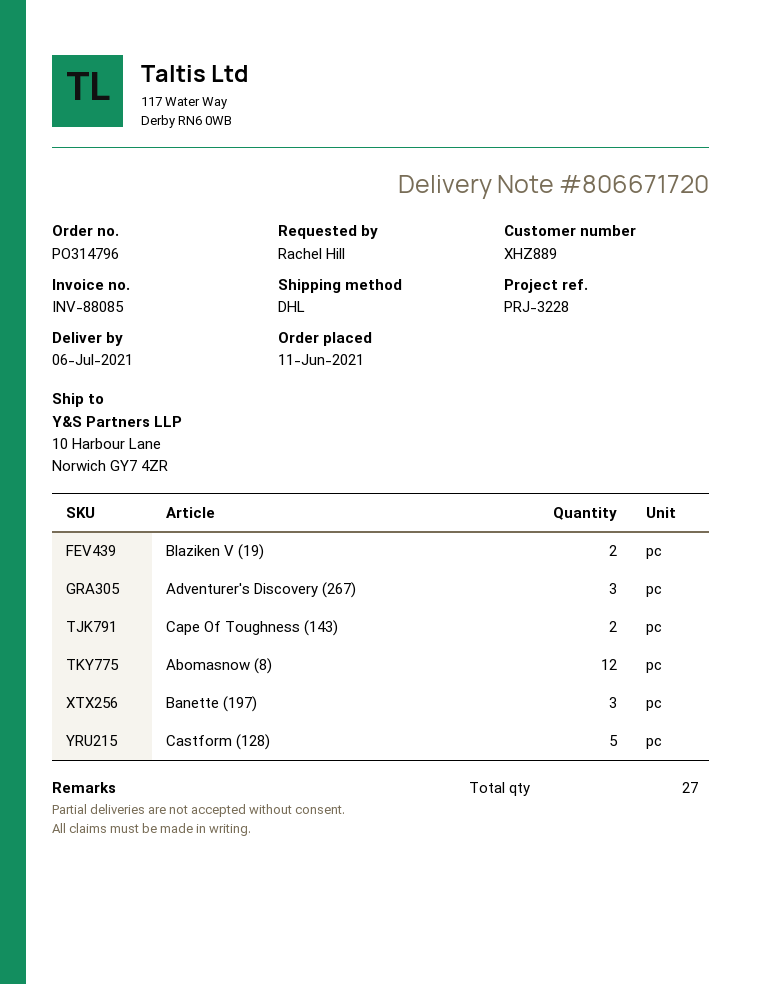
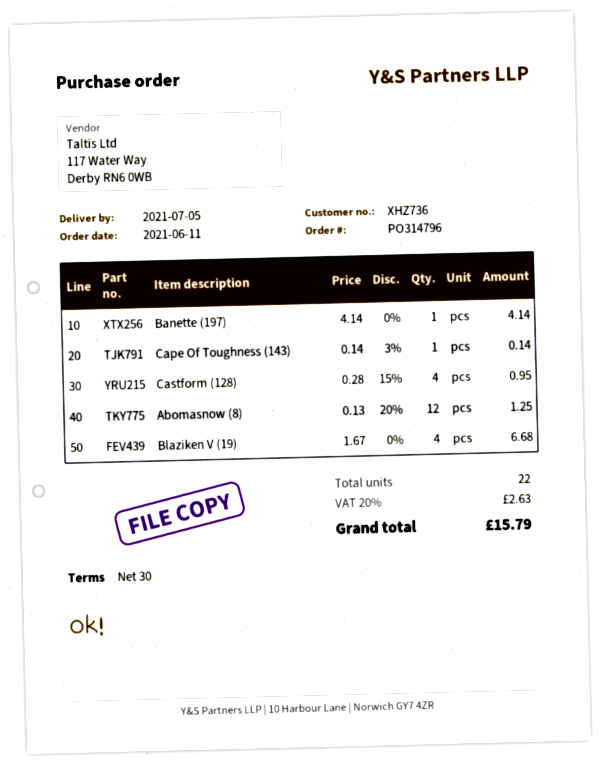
delivery date: 2021-07-06 -> 2021-07-05
customer number: XHZ889 -> XHZ736
Blaziken V (19): 2 -> 4
Adventurer's Discovery (267): 3 -> none
Cape Of Toughness (143): 2 -> 1
Banette (197): 3 -> 1
Castform (128): 5 -> 4
total quantity: 27 -> 22

